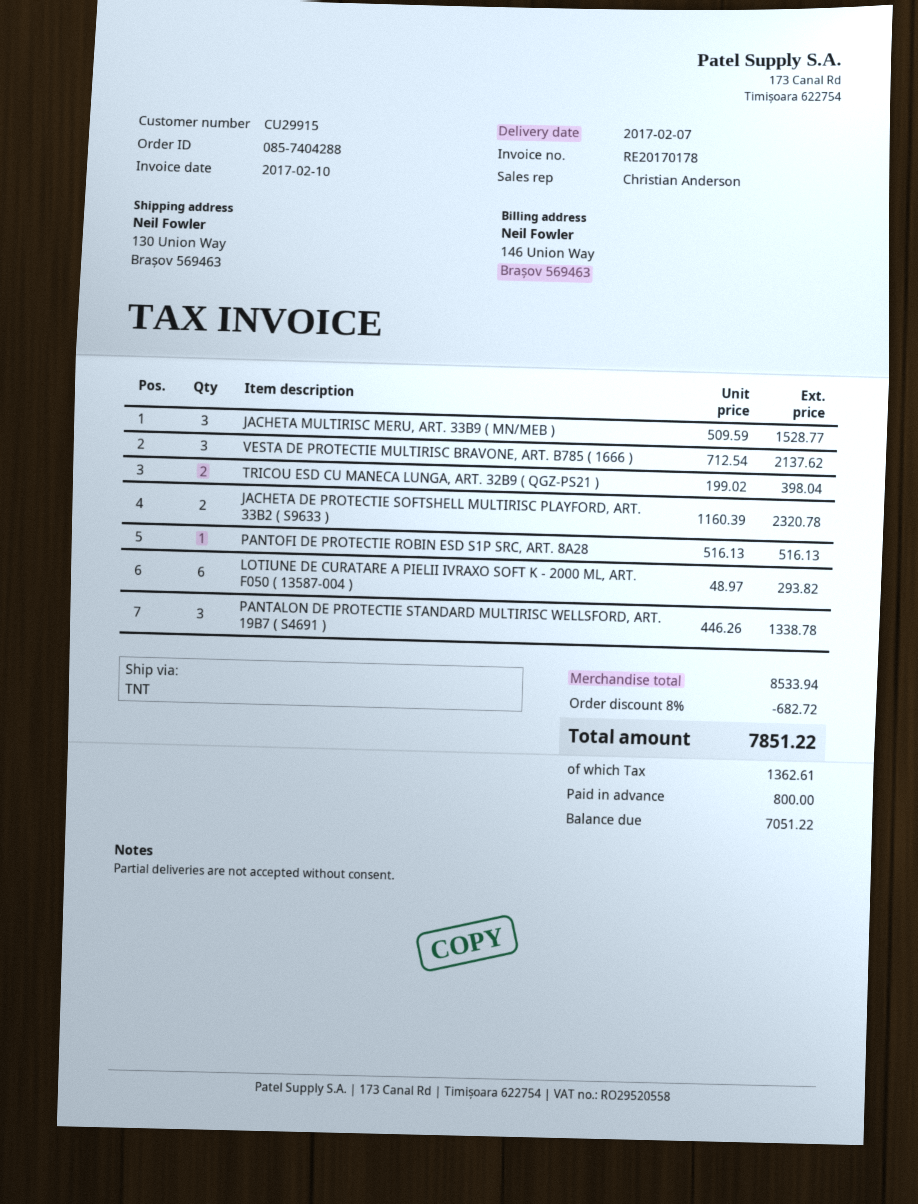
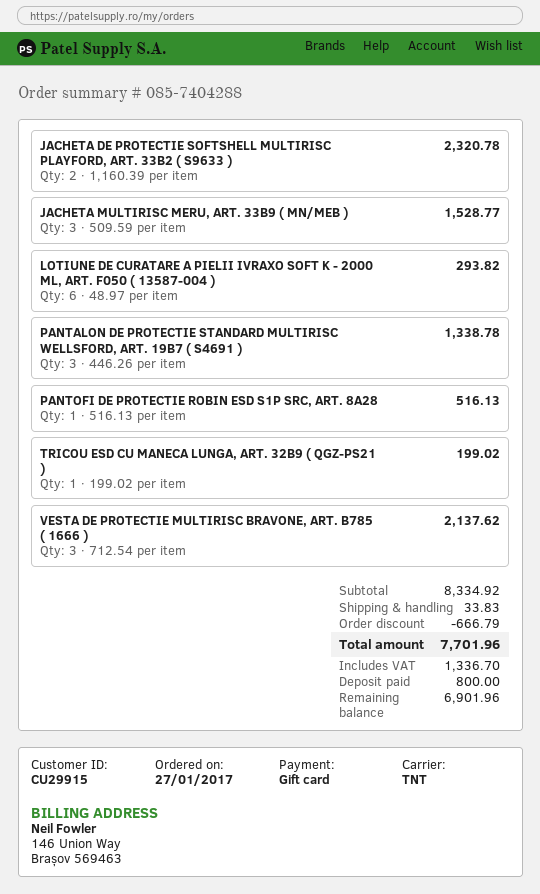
TRICOU ESD CU MANECA LUNGA, ART. 32B9 ( QGZ-PS21 ): 2 x 199.02 = 398.04 -> 1 x 199.02 = 199.02
subtotal: 8533.94 -> 8334.92
discount: 682.72 -> 666.79
shipping: none -> 33.83
tax: 1362.61 -> 1336.70
total: 7851.22 -> 7701.96
balance: 7051.22 -> 6901.96

